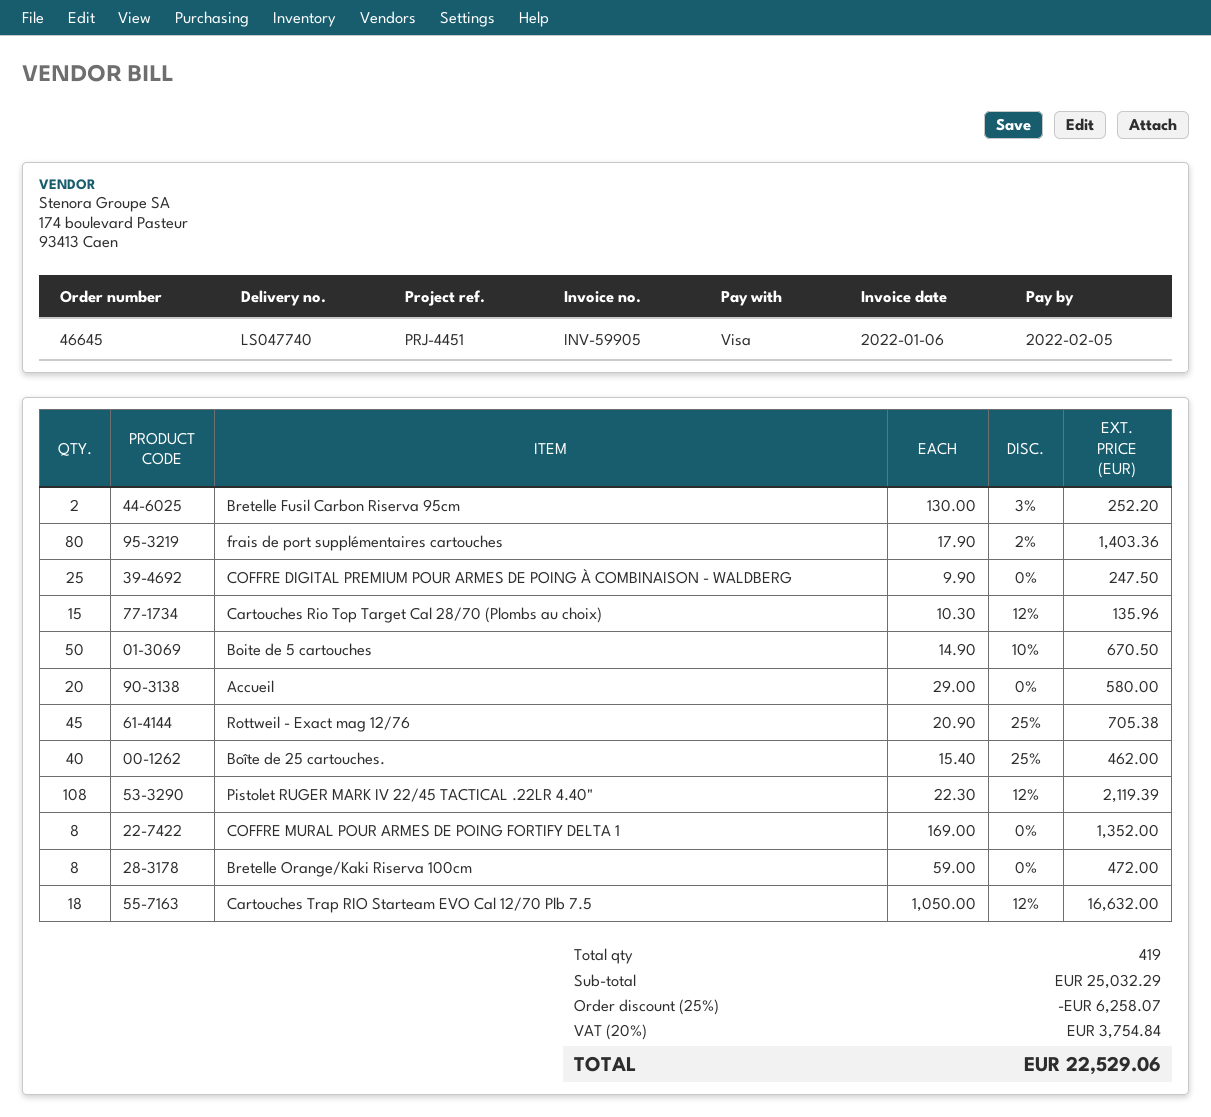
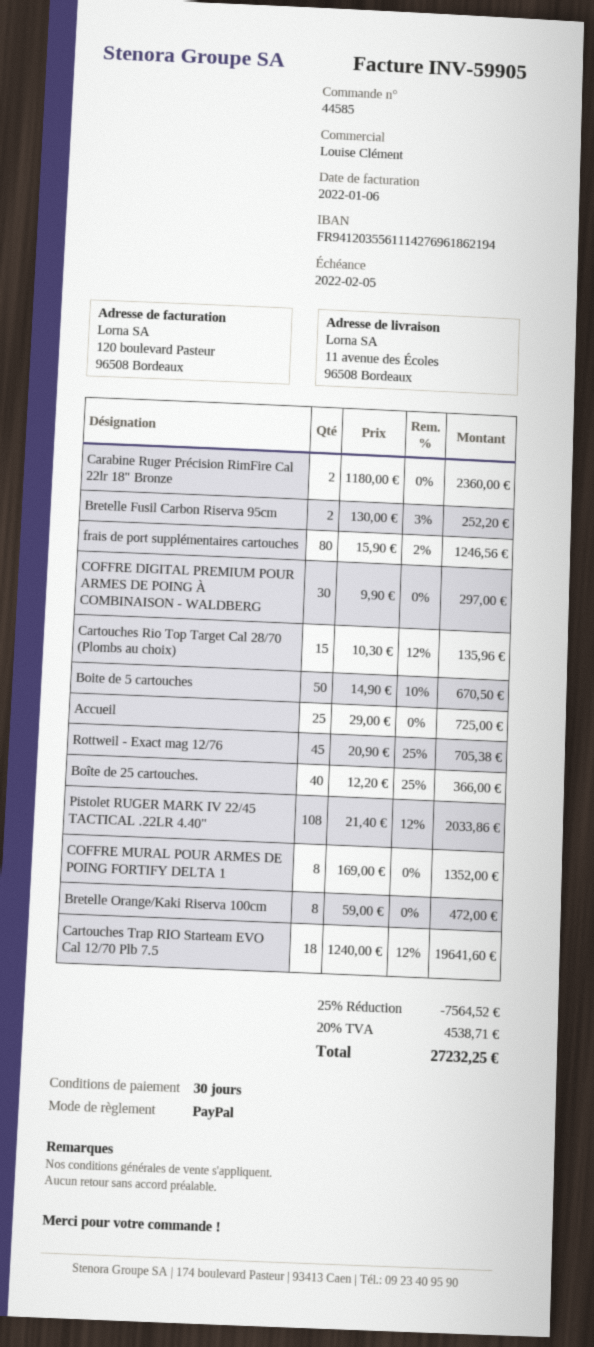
order number: 46645 -> 44585
payment method: Visa -> PayPal
frais de port supplémentaires cartouches: 80 x 17.90 - 2% = 1403.36 -> 80 x 15.90 - 2% = 1246.56
COFFRE DIGITAL PREMIUM POUR ARMES DE POING À COMBINAISON - WALDBERG: 25 x 9.90 = 247.50 -> 30 x 9.90 = 297.00
Accueil: 20 x 29.00 = 580.00 -> 25 x 29.00 = 725.00
Boîte de 25 cartouches.: 40 x 15.40 - 25% = 462.00 -> 40 x 12.20 - 25% = 366.00
Pistolet RUGER MARK IV 22/45 TACTICAL .22LR 4.40": 108 x 22.30 - 12% = 2119.39 -> 108 x 21.40 - 12% = 2033.86
Cartouches Trap RIO Starteam EVO Cal 12/70 Plb 7.5: 18 x 1050.00 - 12% = 16632.00 -> 18 x 1240.00 - 12% = 19641.60
Carabine Ruger Précision RimFire Cal 22lr 18" Bronze: none -> 2 x 1180.00 = 2360.00
discount: 25% = 6258.07 -> 25% = 7564.52
tax: 20% = 3754.84 -> 20% = 4538.71
total: 22529.06 -> 27232.25

